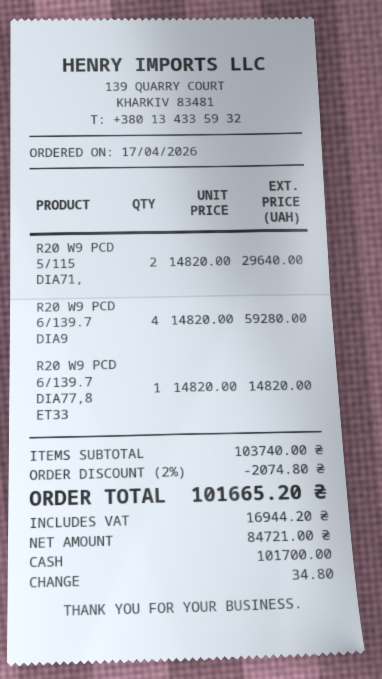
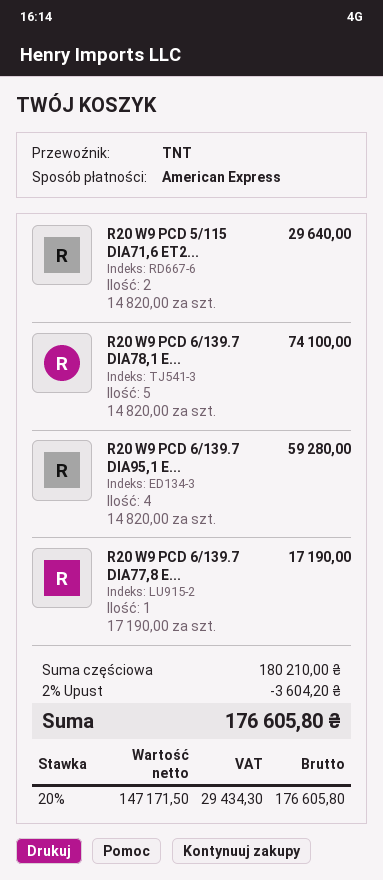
payment method: cash -> American Express
R20 W9 PCD 6/139.7 DIA77,8 ET33: 1 x 14820.00 = 14820.00 -> 1 x 17190.00 = 17190.00
R20 W9 PCD 6/139.7 DIA78,1 E...: none -> 5 x 14820.00 = 74100.00
subtotal: 103740.00 -> 180210.00
discount: 2% = 2074.80 -> 2% = 3604.20
net: 84721.00 -> 147171.50
tax: 16944.20 -> 29434.30
total: 101665.20 -> 176605.80

